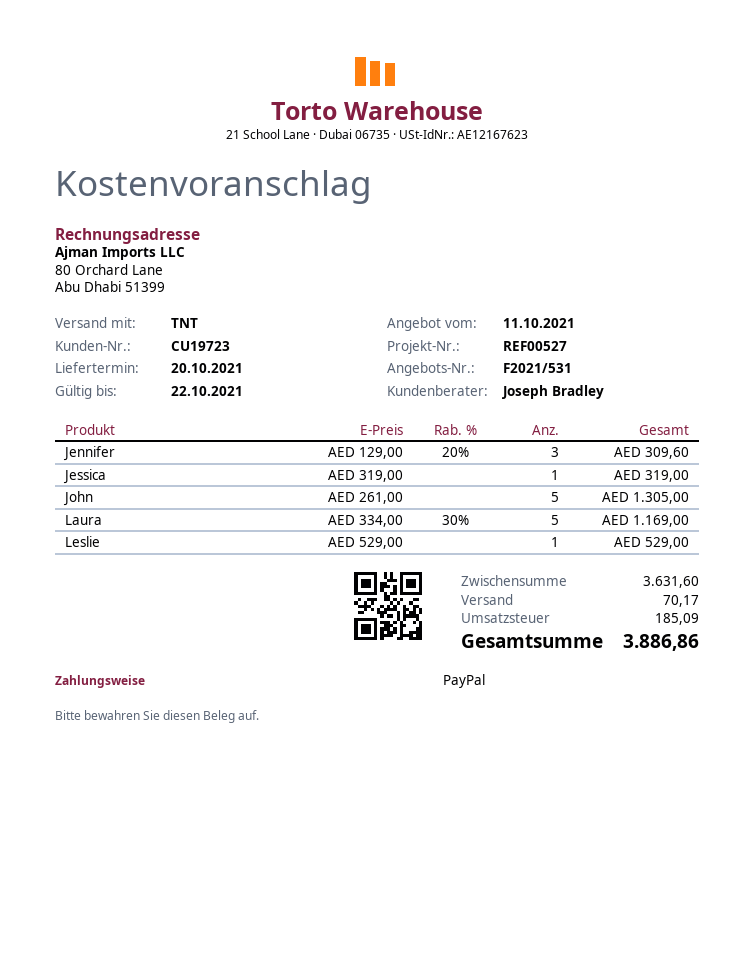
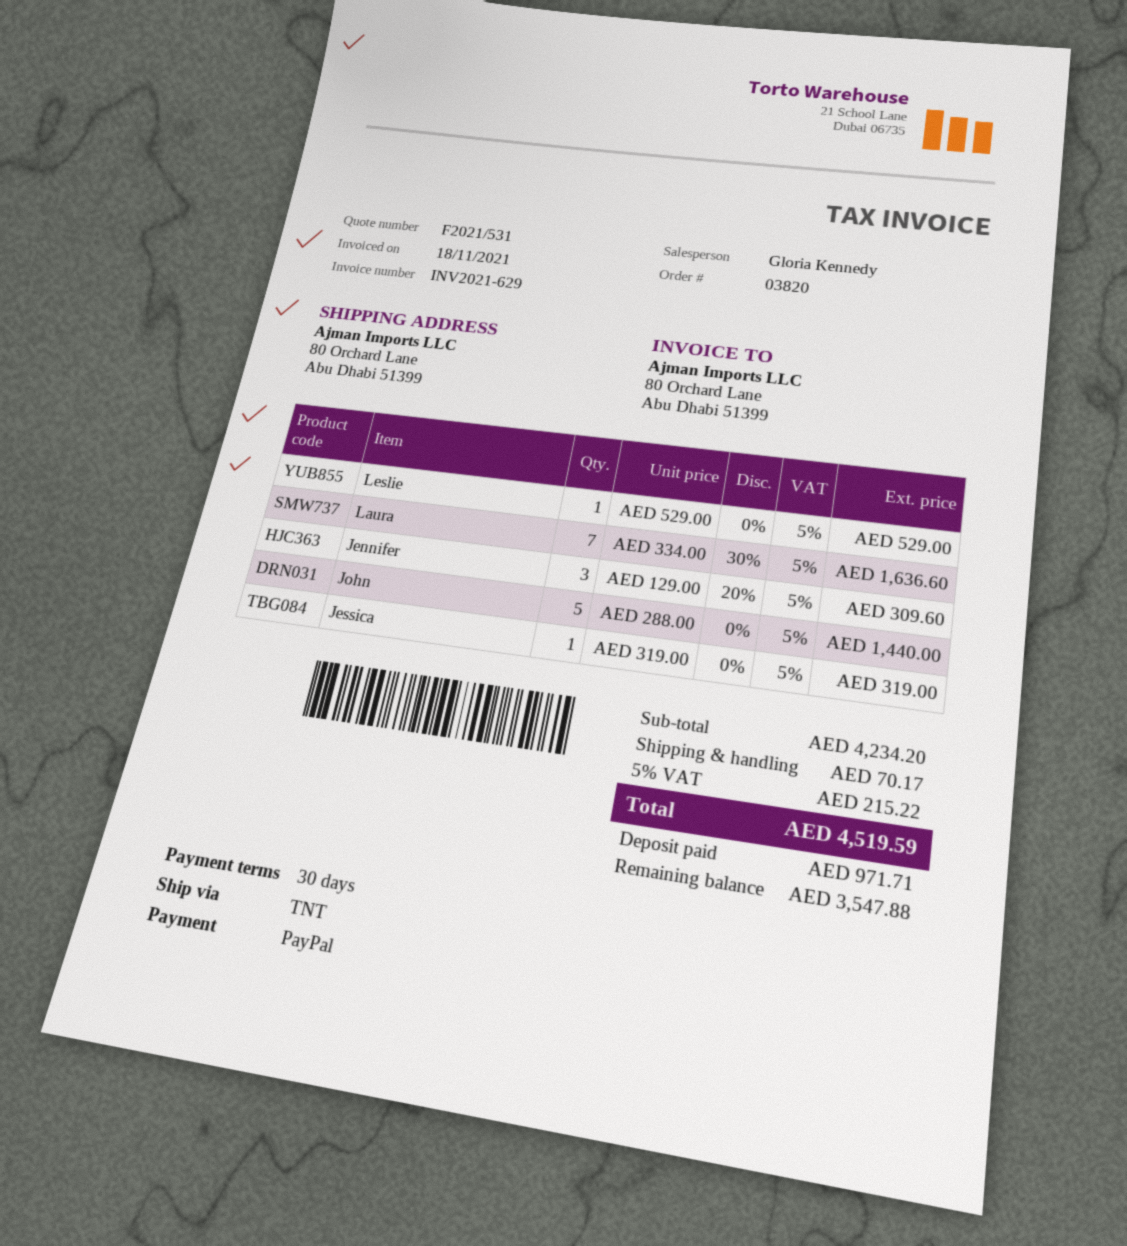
sales rep: Joseph Bradley -> Gloria Kennedy
John: 5 x 261.00 = 1305.00 -> 5 x 288.00 = 1440.00
Laura: 5 x 334.00 - 30% = 1169.00 -> 7 x 334.00 - 30% = 1636.60
subtotal: 3631.60 -> 4234.20
tax: 185.09 -> 215.22
total: 3886.86 -> 4519.59

